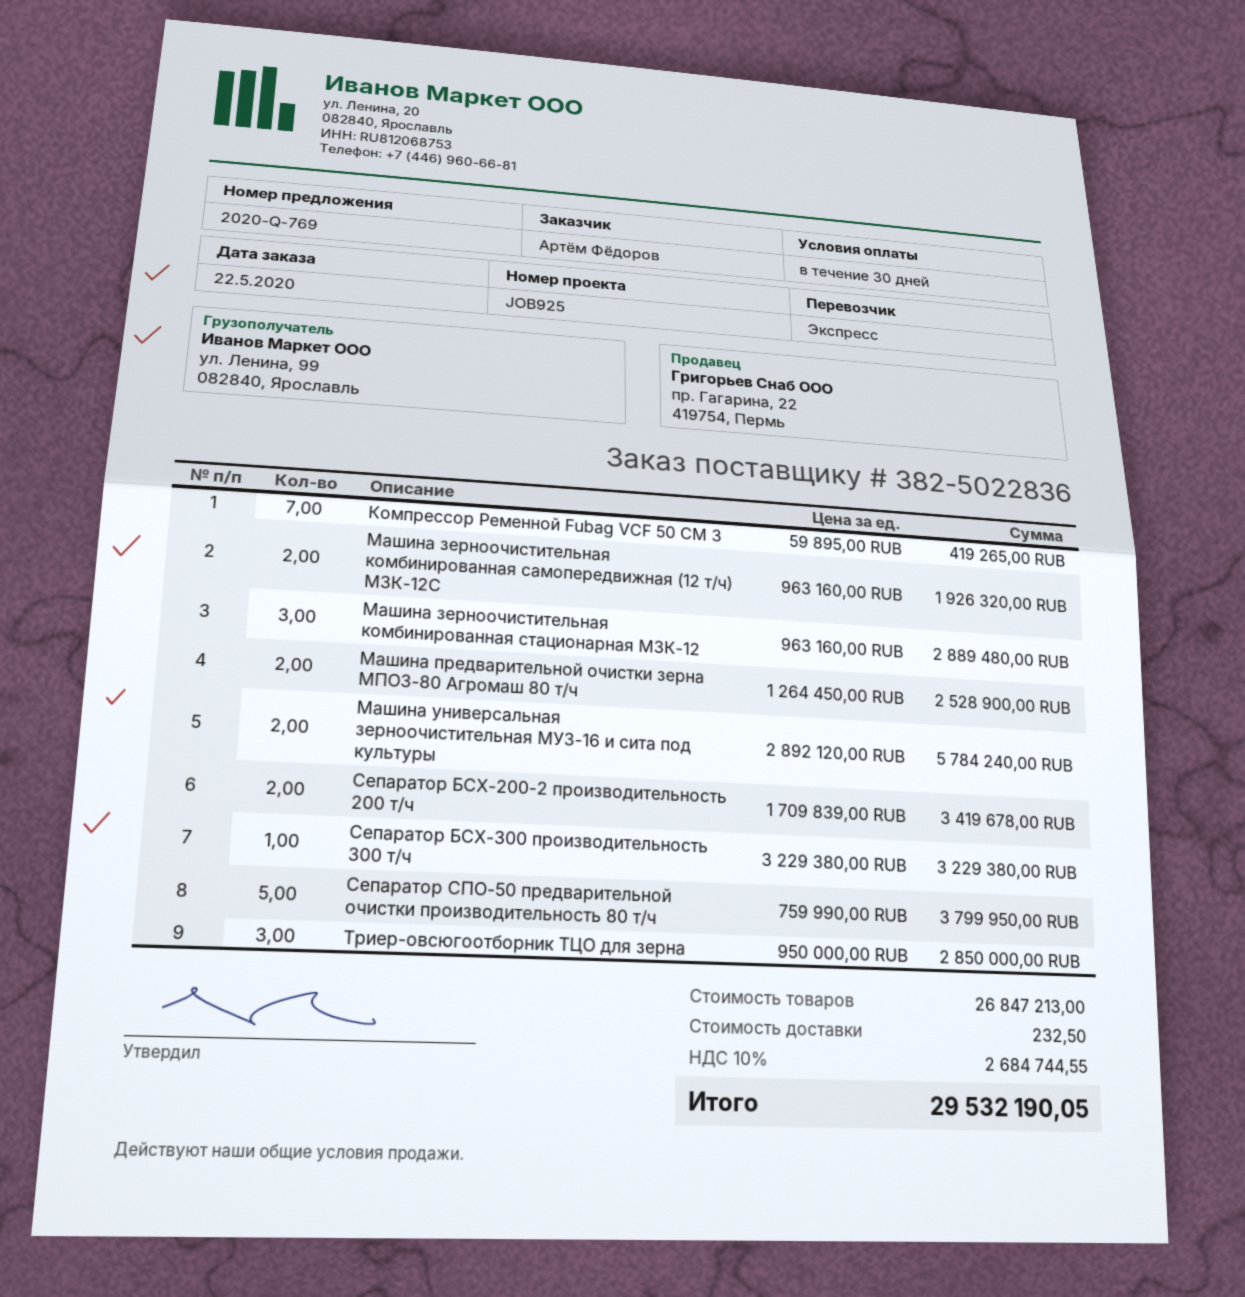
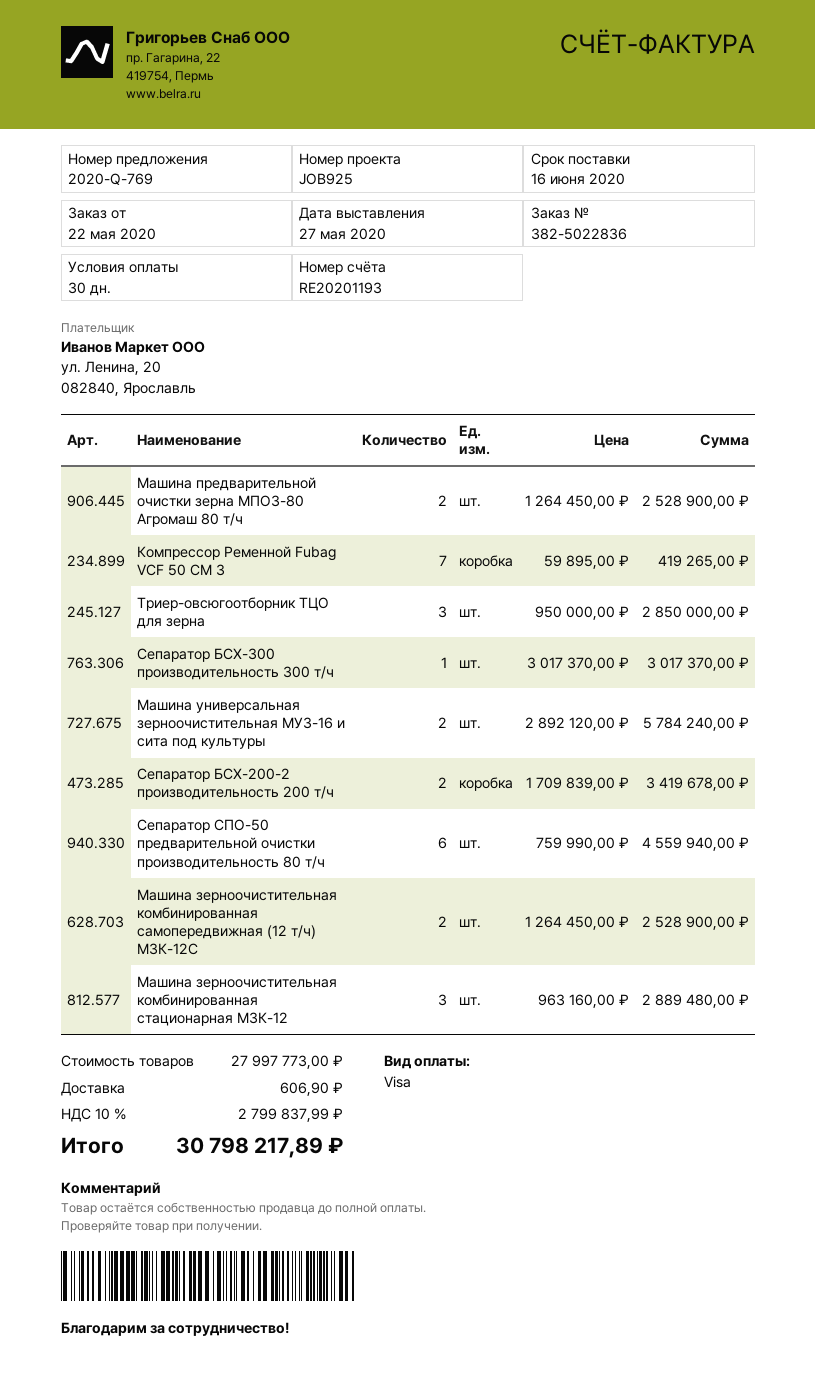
Машина зерноочистительная комбинированная самопередвижная (12 т/ч) МЗК-12С: 2 x 963160.00 = 1926320.00 -> 2 x 1264450.00 = 2528900.00
Сепаратор БСХ-300 производительность 300 т/ч: 1 x 3229380.00 = 3229380.00 -> 1 x 3017370.00 = 3017370.00
Сепаратор СПО-50 предварительной очистки производительность 80 т/ч: 5 x 759990.00 = 3799950.00 -> 6 x 759990.00 = 4559940.00
subtotal: 26847213.00 -> 27997773.00
shipping: 232.50 -> 606.90
tax: 10% = 2684744.55 -> 10% = 2799837.99
total: 29532190.05 -> 30798217.89

